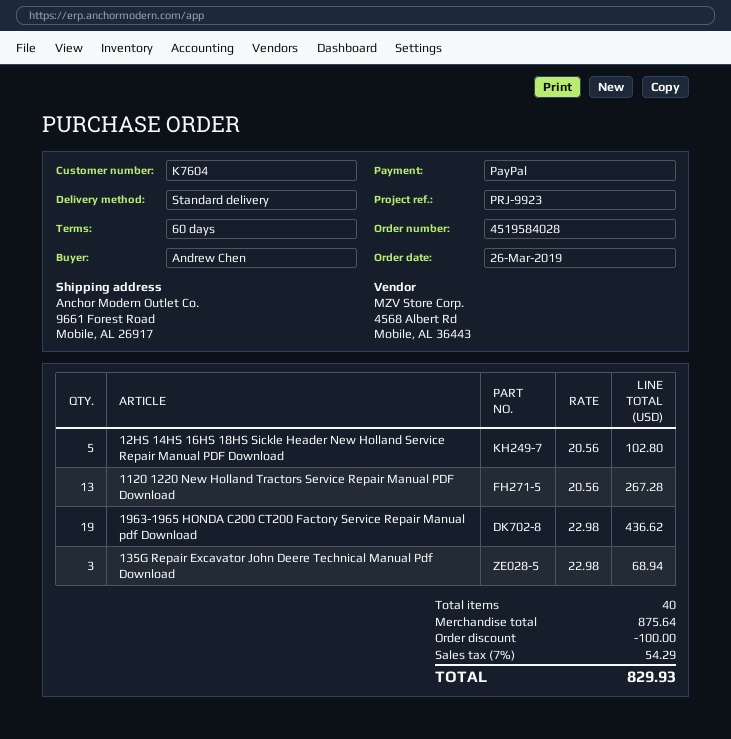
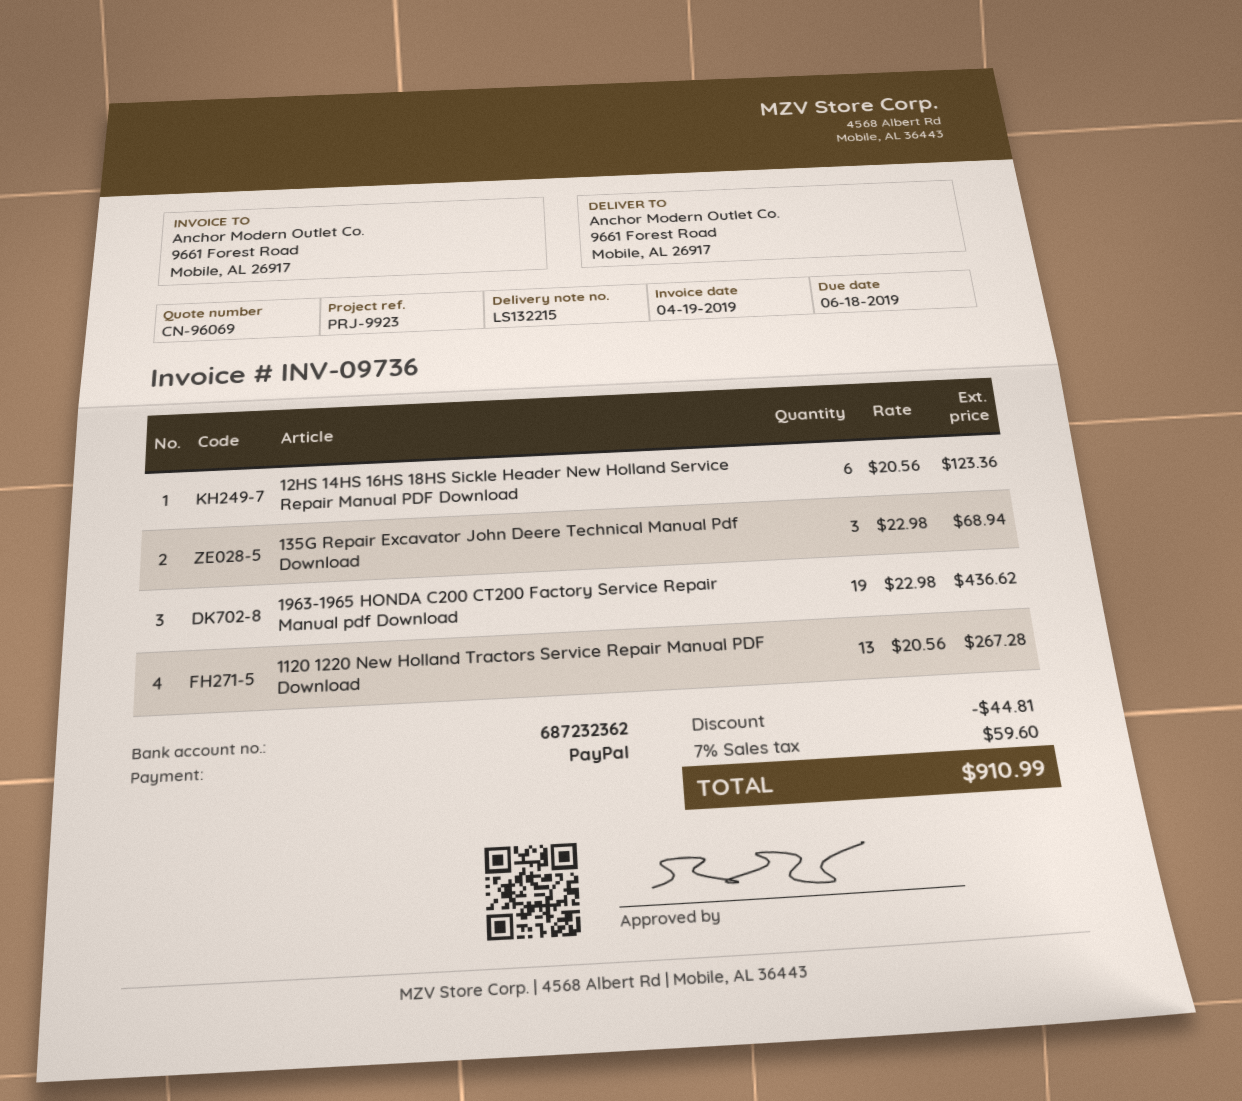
12HS 14HS 16HS 18HS Sickle Header New Holland Service Repair Manual PDF Download: 5 x 20.56 = 102.80 -> 6 x 20.56 = 123.36
discount: 100.00 -> 44.81
tax: 7% = 54.29 -> 7% = 59.60
total: 829.93 -> 910.99

